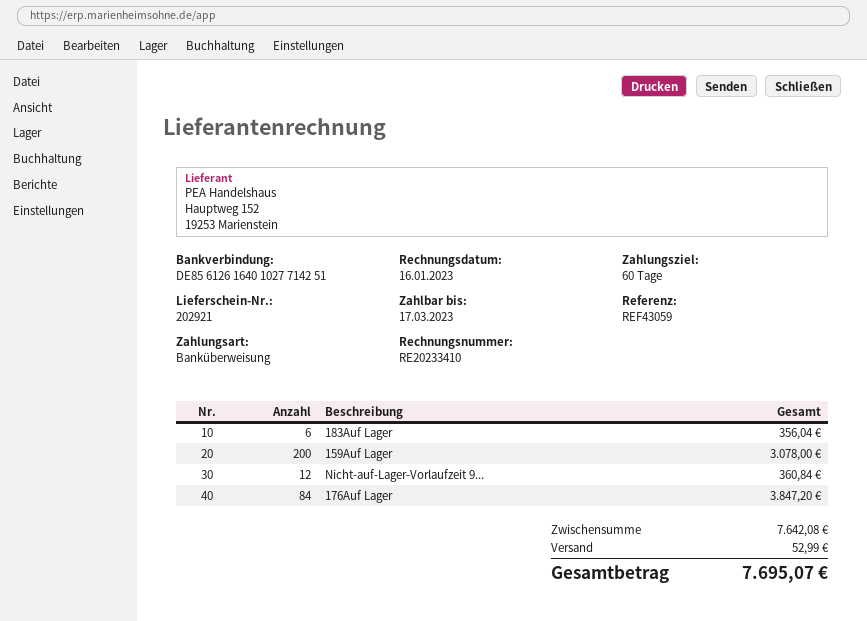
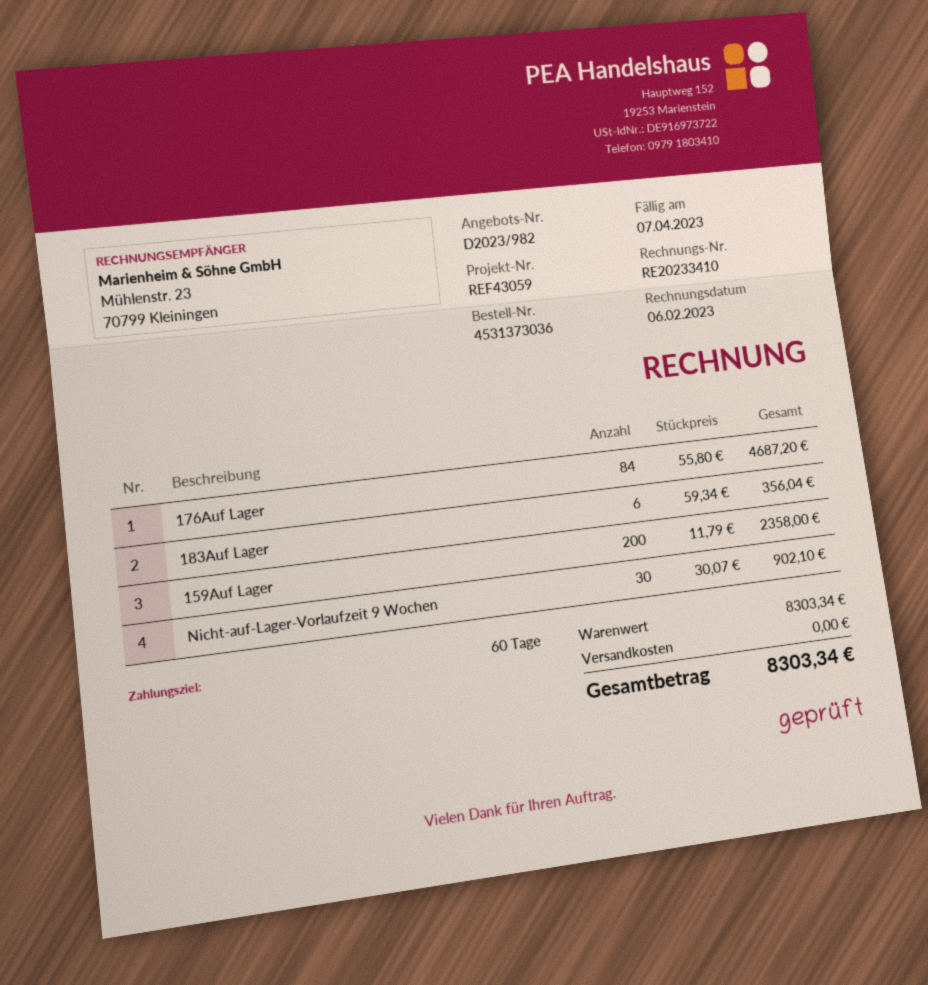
invoice date: 2023-01-16 -> 2023-02-06
due date: 2023-03-17 -> 2023-04-07
159Auf Lager: 200 for 3078.00 -> 200 for 2358.00
Nicht-auf-Lager-Vorlaufzeit 9...: 12 for 360.84 -> 30 for 902.10
176Auf Lager: 84 for 3847.20 -> 84 for 4687.20
subtotal: 7642.08 -> 8303.34
shipping: 52.99 -> 0.00
total: 7695.07 -> 8303.34

